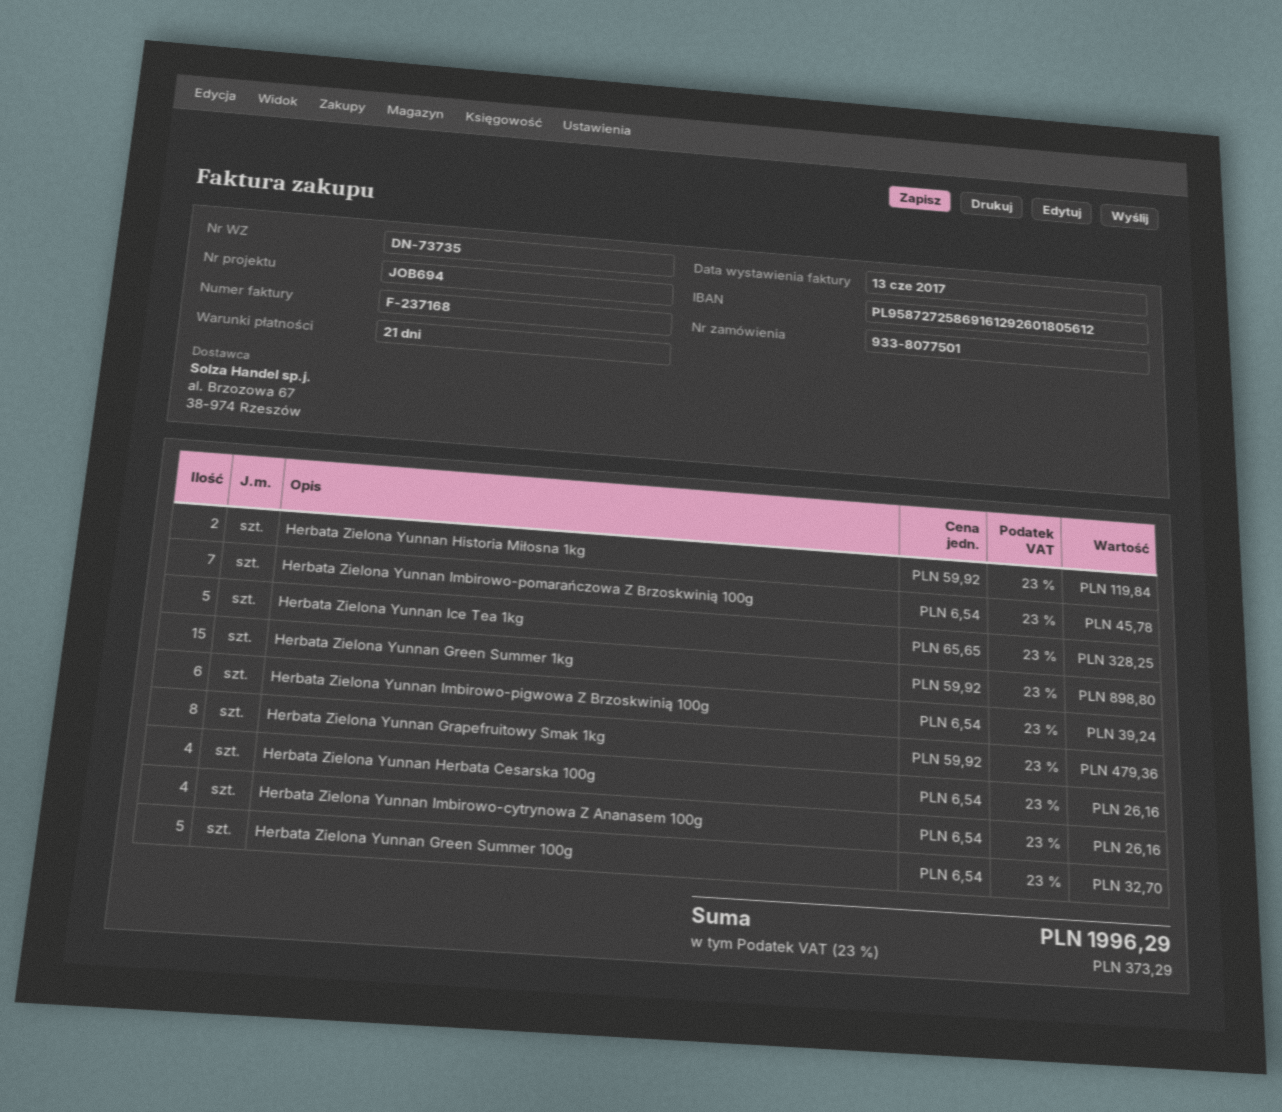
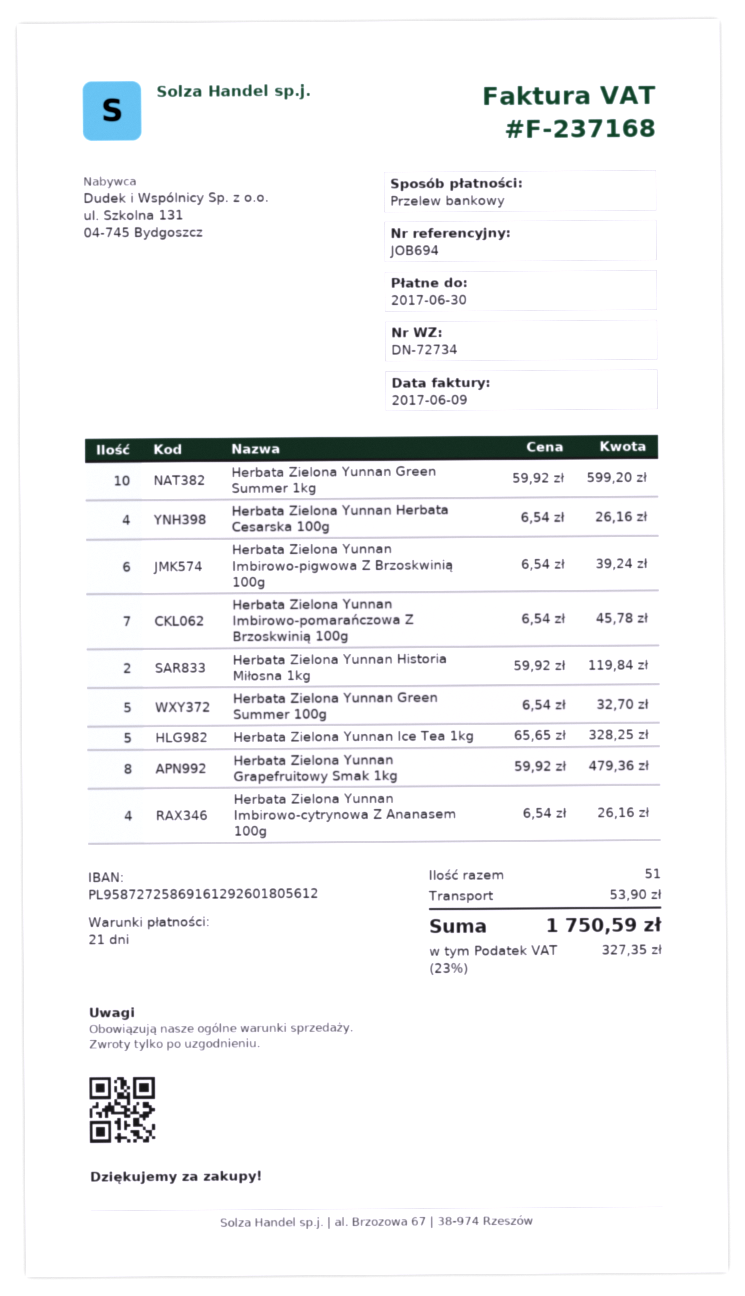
delivery note number: DN-73735 -> DN-72734
invoice date: 2017-06-13 -> 2017-06-09
Herbata Zielona Yunnan Green Summer 1kg: 15 x 59.92 = 898.80 -> 10 x 59.92 = 599.20
shipping: none -> 53.90
tax: 23% = 373.29 -> 23% = 327.35
total: 1996.29 -> 1750.59

